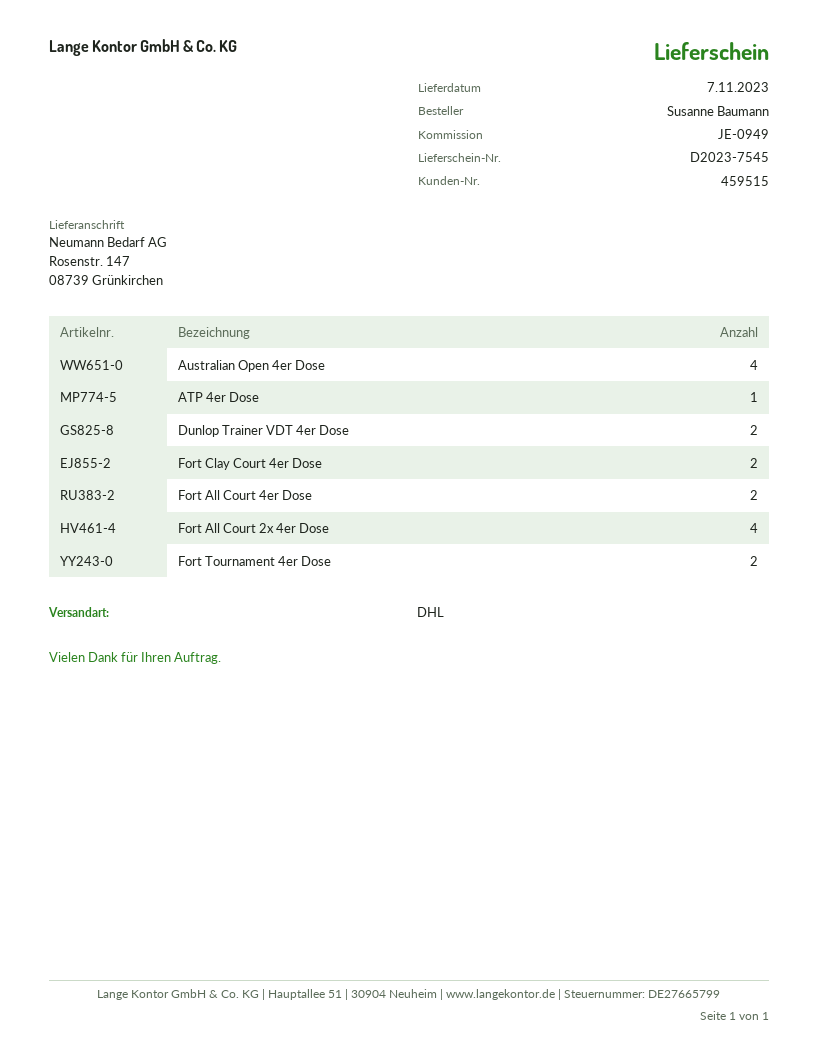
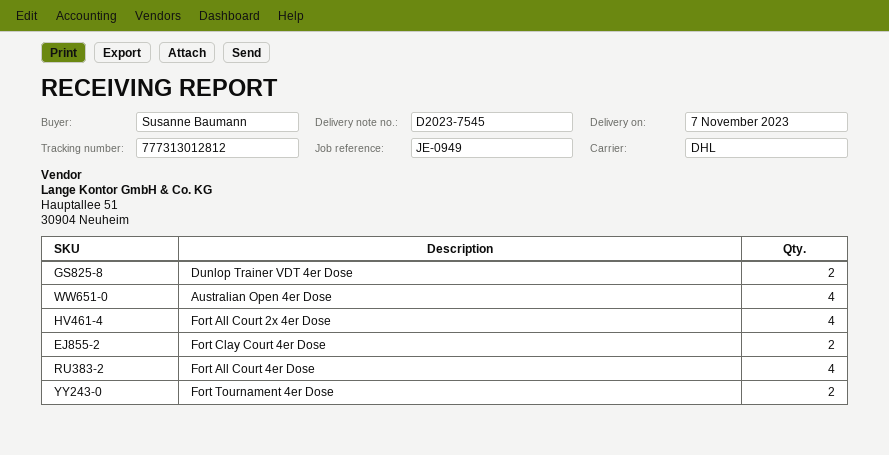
ATP 4er Dose: 1 -> none
Fort All Court 4er Dose: 2 -> 4

